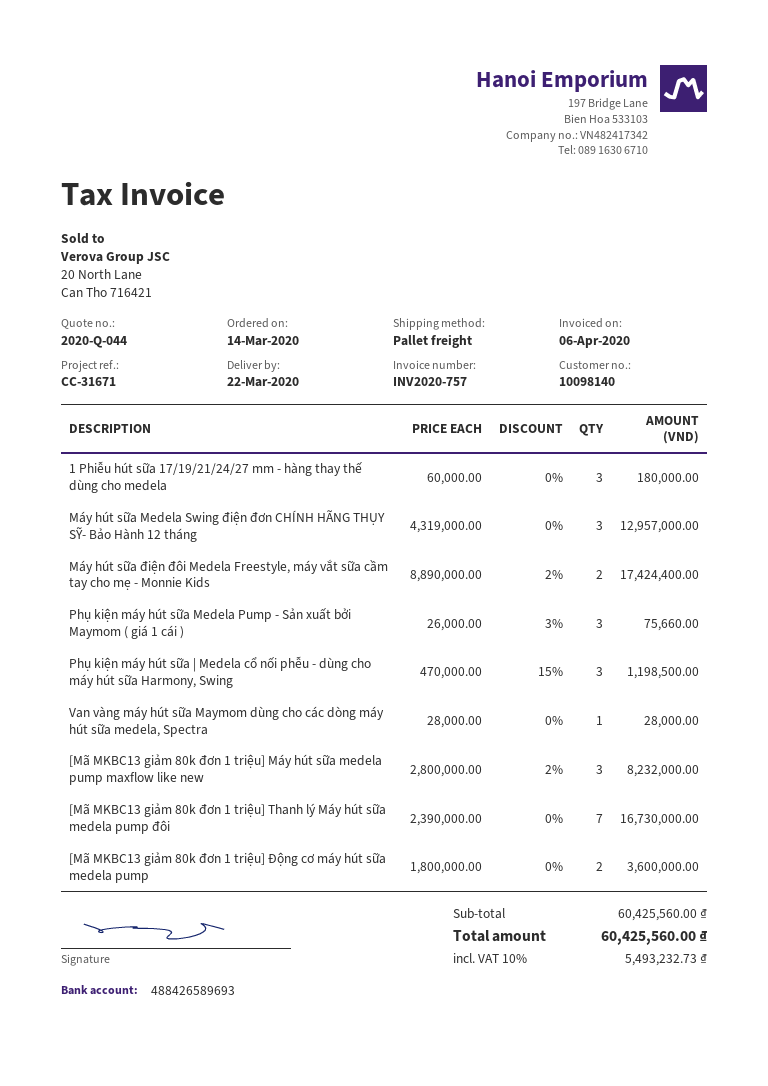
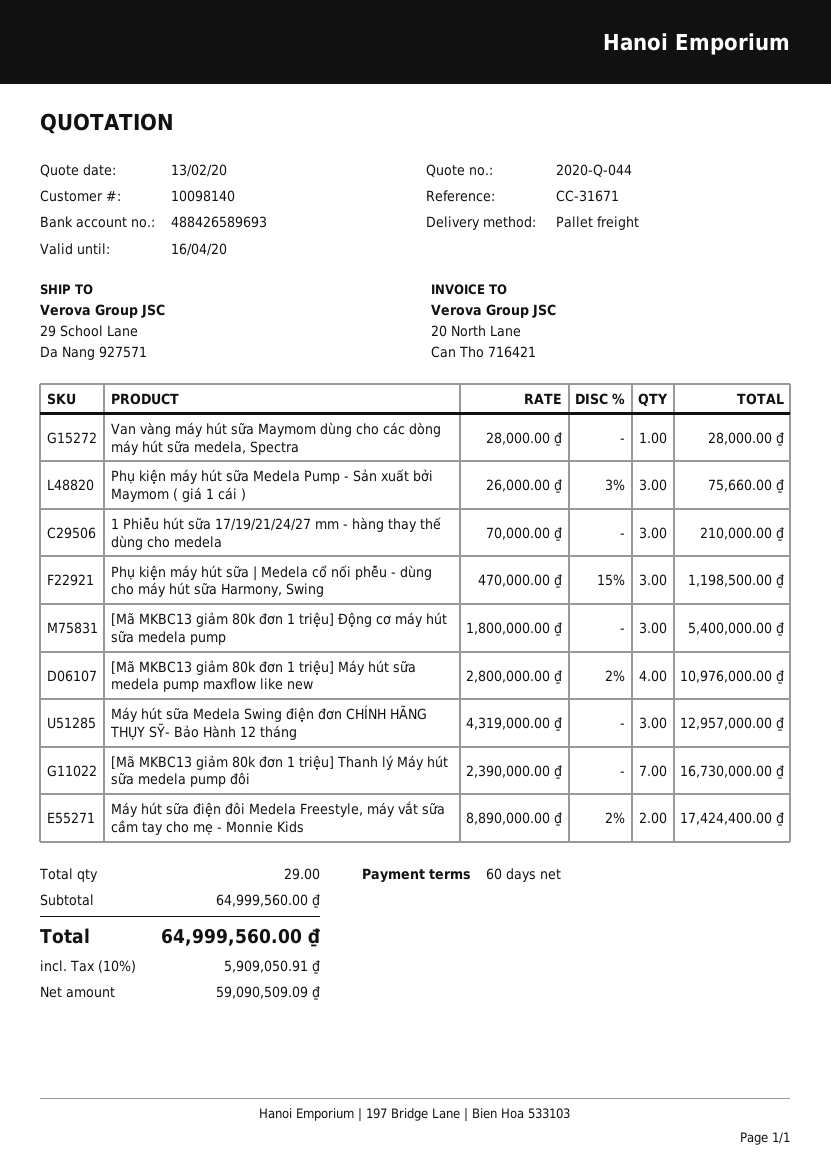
1 Phiễu hút sữa 17/19/21/24/27 mm - hàng thay thế dùng cho medela: 3 x 60000.00 = 180000.00 -> 3 x 70000.00 = 210000.00
[Mã MKBC13 giảm 80k đơn 1 triệu] Máy hút sữa medela pump maxflow like new: 3 x 2800000.00 - 2% = 8232000.00 -> 4 x 2800000.00 - 2% = 10976000.00
[Mã MKBC13 giảm 80k đơn 1 triệu] Động cơ máy hút sữa medela pump: 2 x 1800000.00 = 3600000.00 -> 3 x 1800000.00 = 5400000.00
subtotal: 60425560.00 -> 64999560.00
tax: 10% = 5493232.73 -> 10% = 5909050.91
total: 60425560.00 -> 64999560.00

